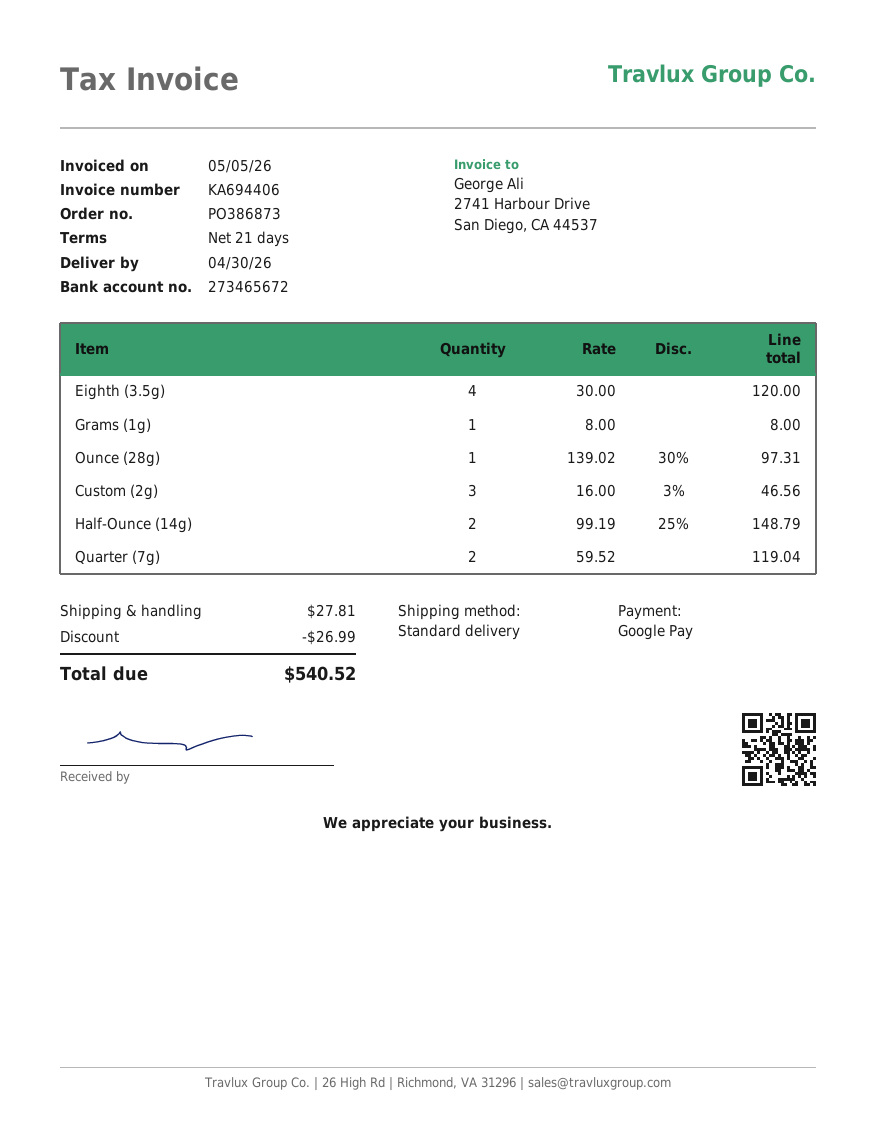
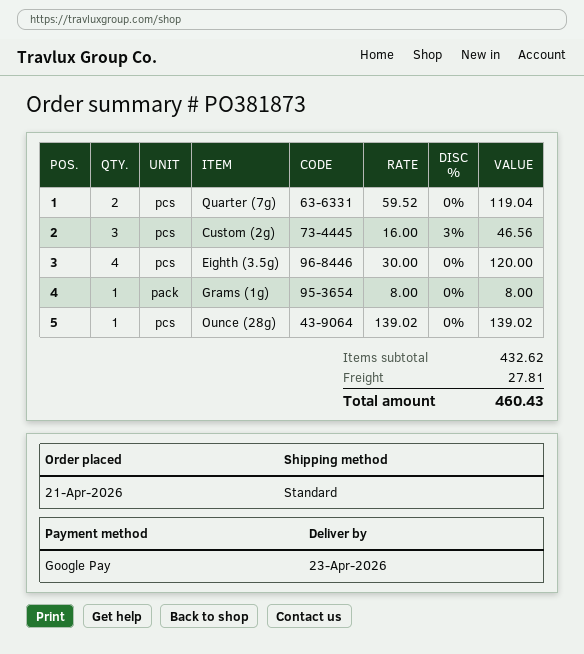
order number: PO386873 -> PO381873
delivery date: 2026-04-30 -> 2026-04-23
Ounce (28g): 1 x 139.02 - 30% = 97.31 -> 1 x 139.02 = 139.02
Half-Ounce (14g): 2 x 99.19 - 25% = 148.79 -> none
discount: 26.99 -> none
total: 540.52 -> 460.43

